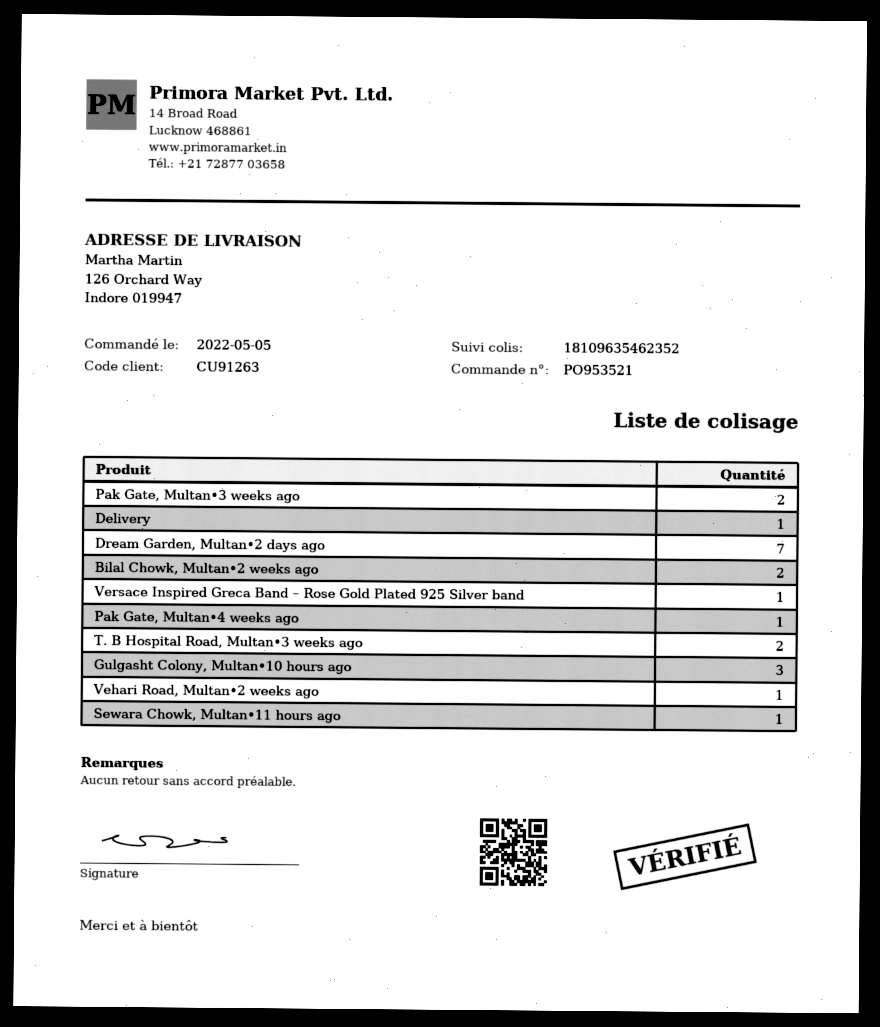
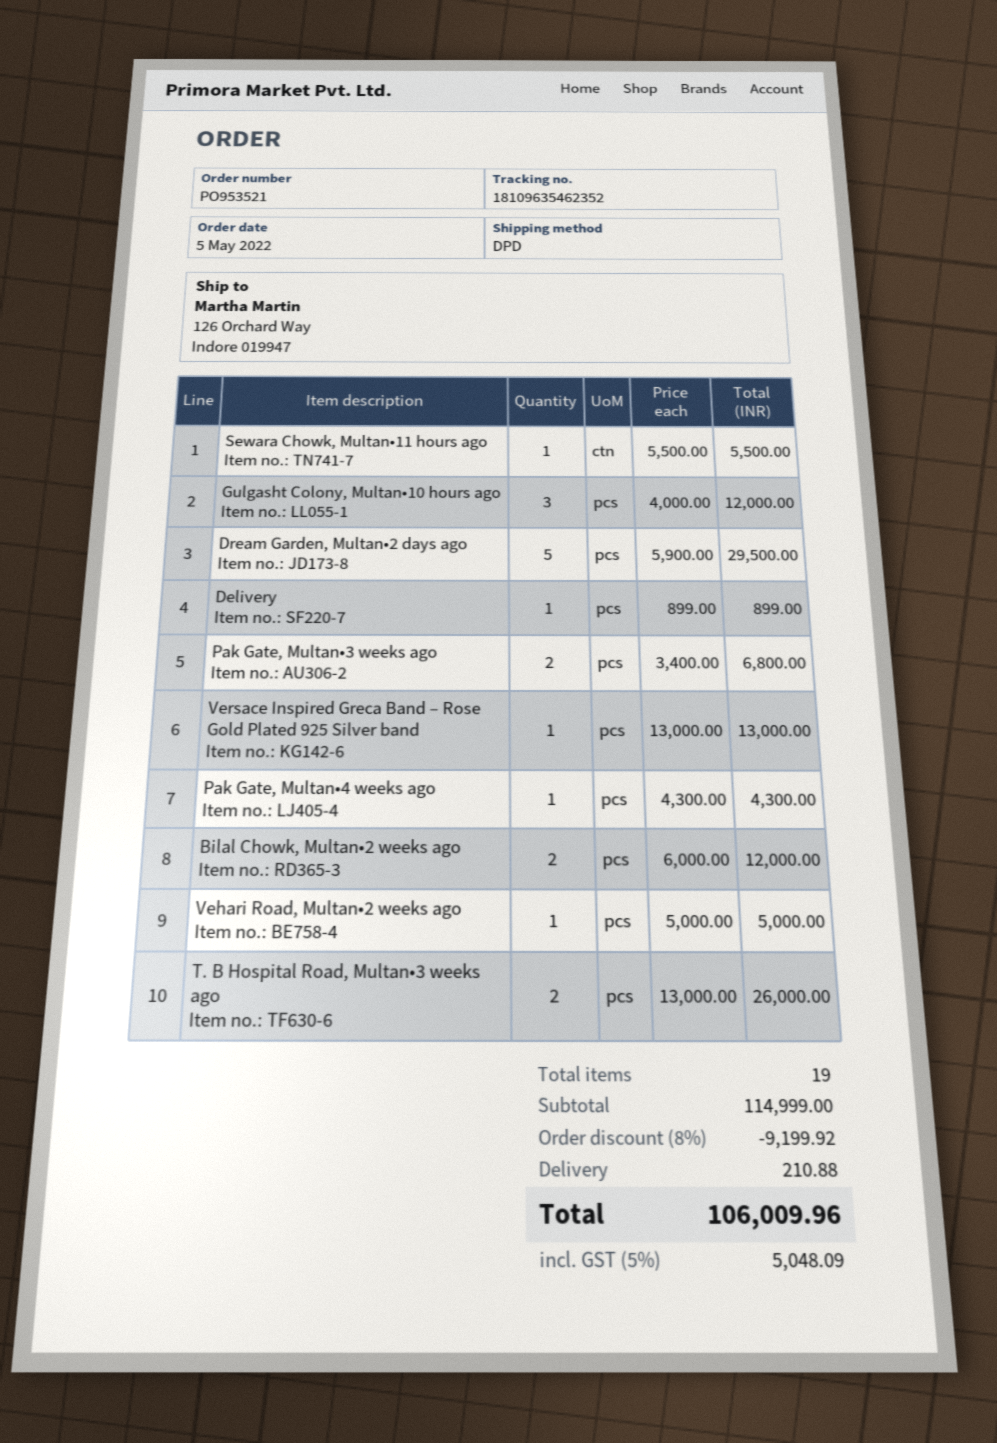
Dream Garden, Multan•2 days ago: 7 -> 5

